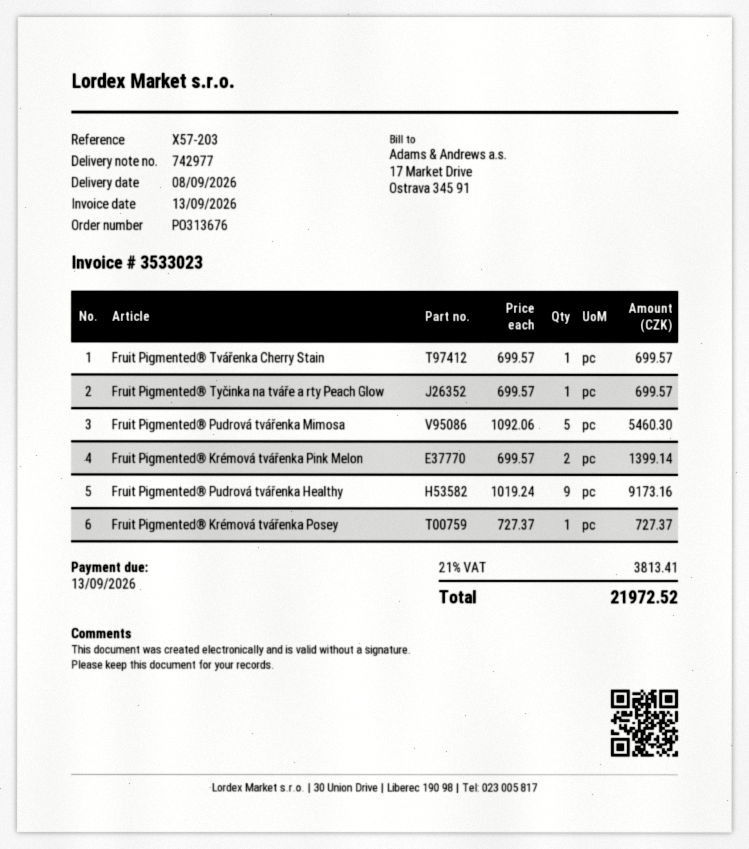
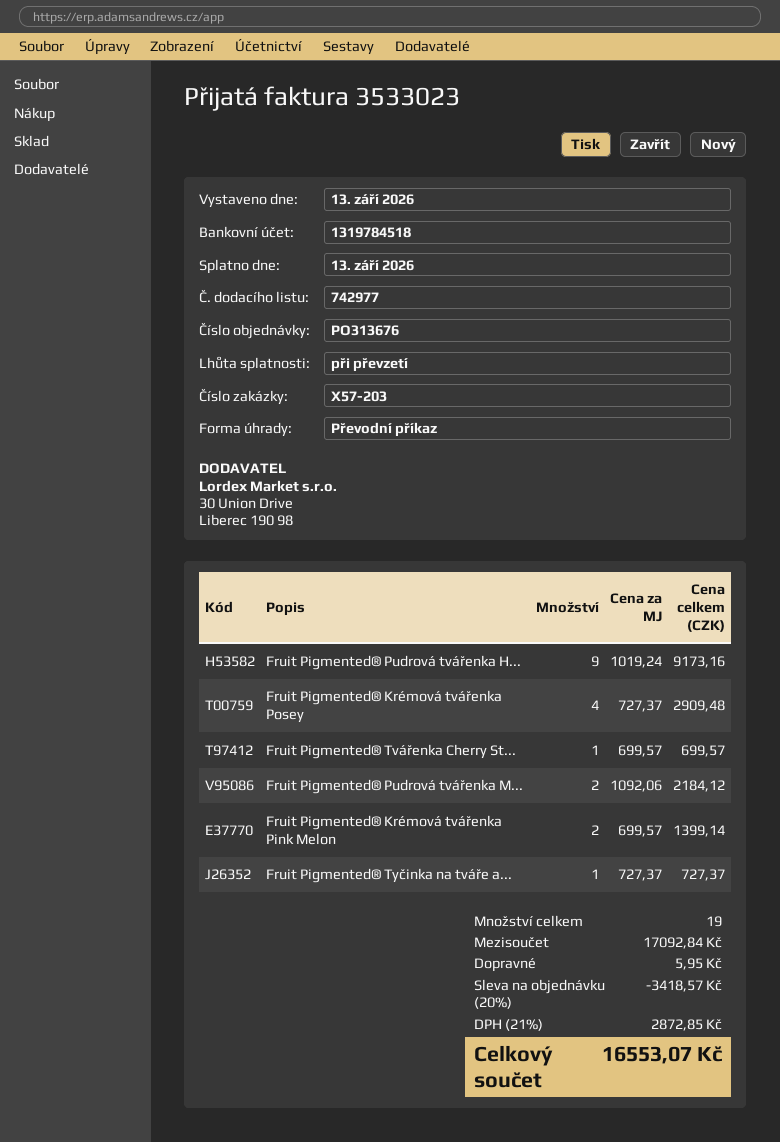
Fruit Pigmented® Tyčinka na tváře a rty Peach Glow: 1 x 699.57 = 699.57 -> 1 x 727.37 = 727.37
Fruit Pigmented® Pudrová tvářenka Mimosa: 5 x 1092.06 = 5460.30 -> 2 x 1092.06 = 2184.12
Fruit Pigmented® Krémová tvářenka Posey: 1 x 727.37 = 727.37 -> 4 x 727.37 = 2909.48
discount: none -> 20% = 3418.57
shipping: none -> 5.95
tax: 21% = 3813.41 -> 21% = 2872.85
total: 21972.52 -> 16553.07

